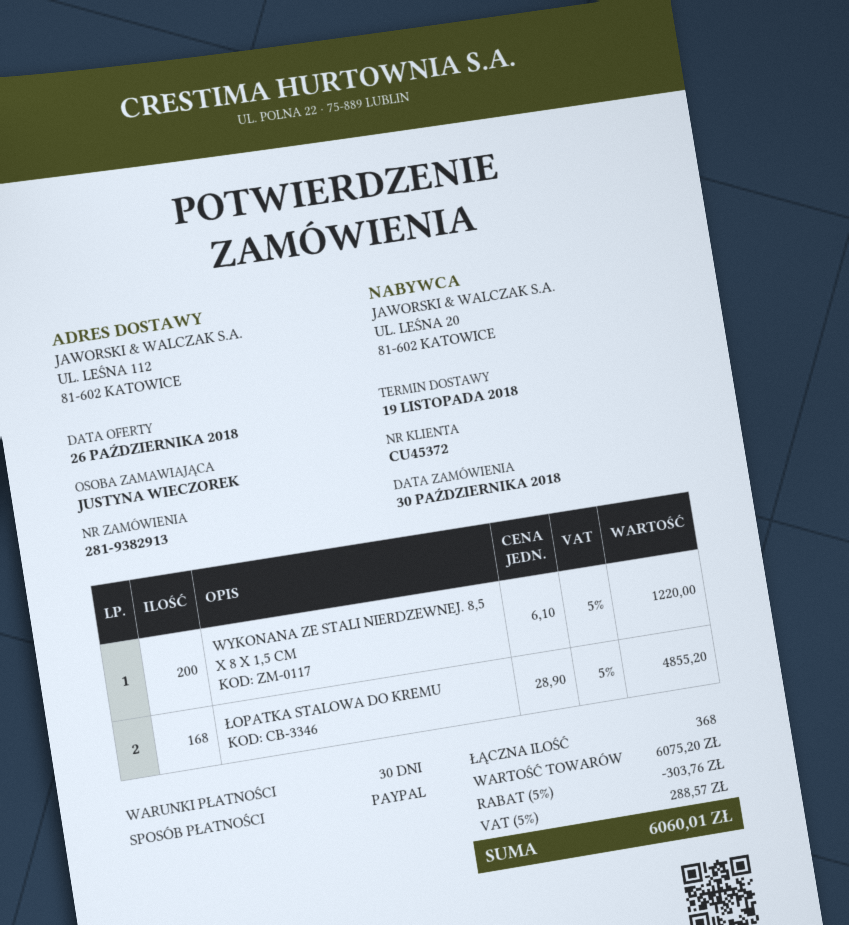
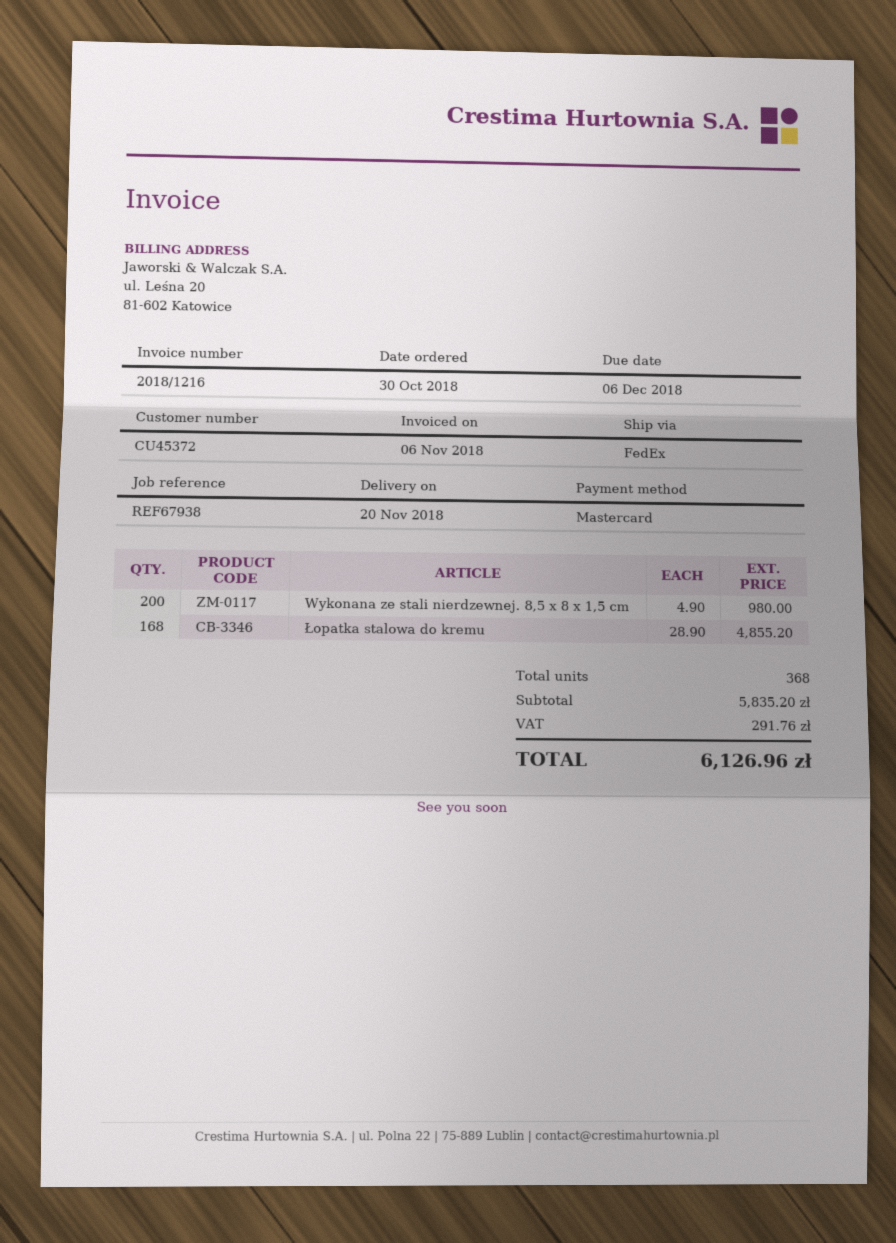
delivery date: 2018-11-19 -> 2018-11-20
payment method: PayPal -> Mastercard
WYKONANA ZE STALI NIERDZEWNEJ. 8,5 X 8 X 1,5 CM: 200 x 6.10 = 1220.00 -> 200 x 4.90 = 980.00
subtotal: 6075.20 -> 5835.20
discount: 5% = 303.76 -> none
tax: 288.57 -> 291.76
total: 6060.01 -> 6126.96

